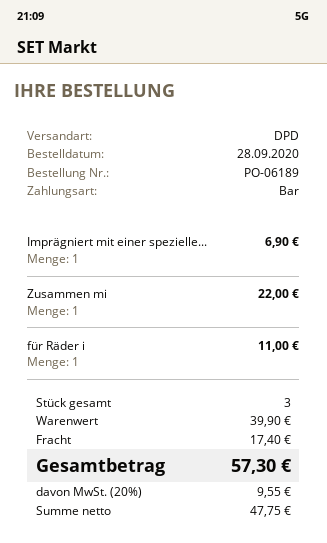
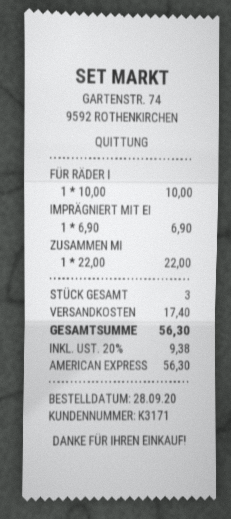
payment method: cash -> American Express
für Räder i: 1 for 11.00 -> 1 for 10.00
tax: 20% = 9.55 -> 20% = 9.38
total: 57.30 -> 56.30

